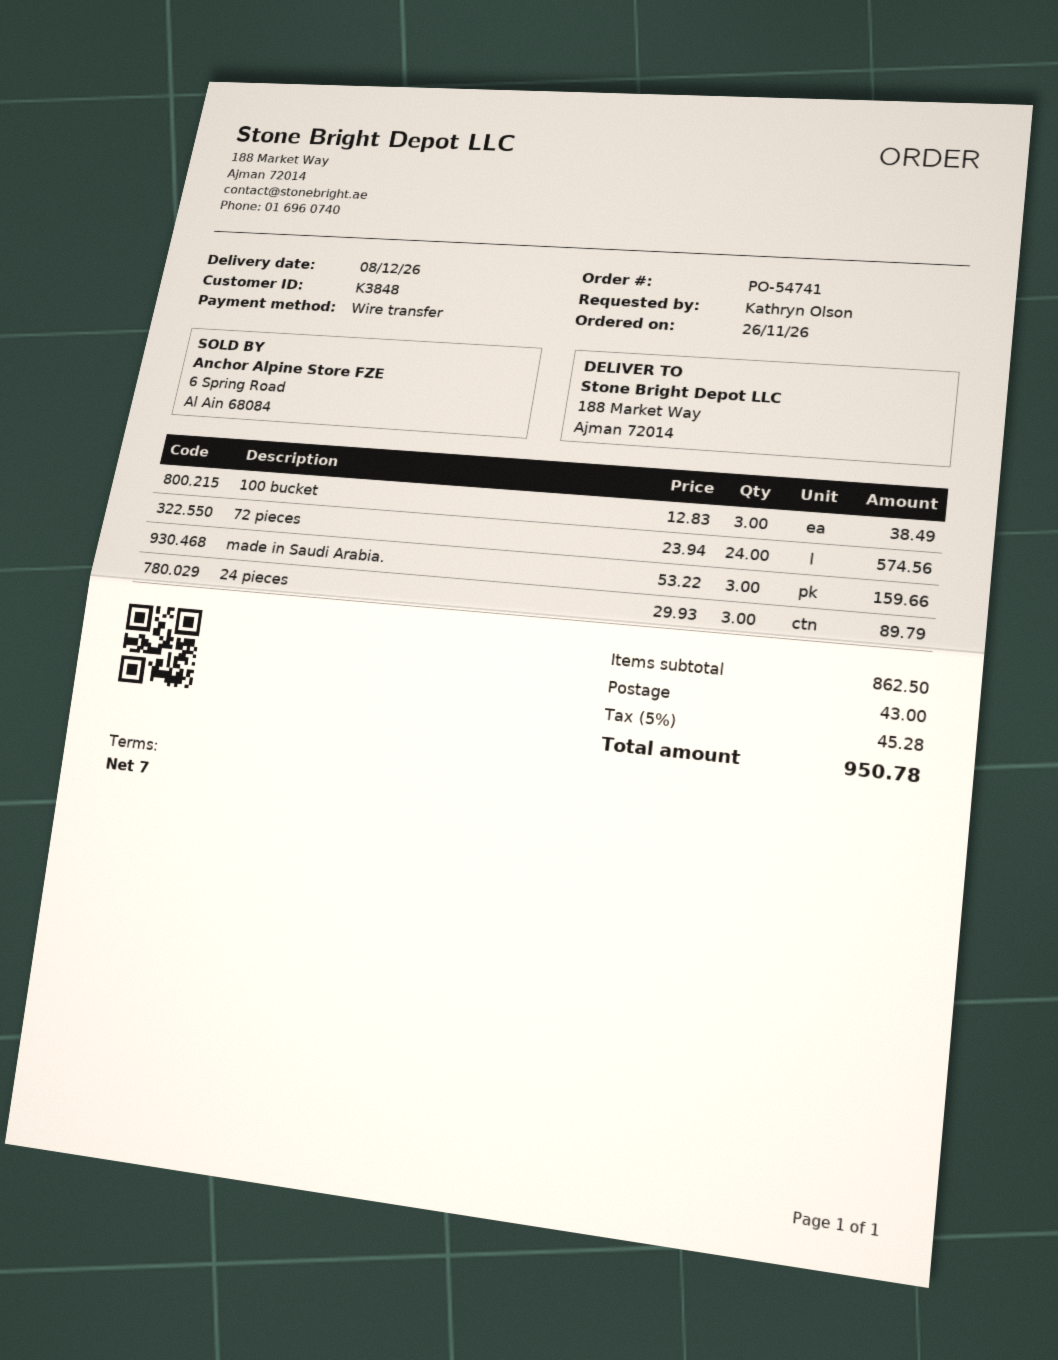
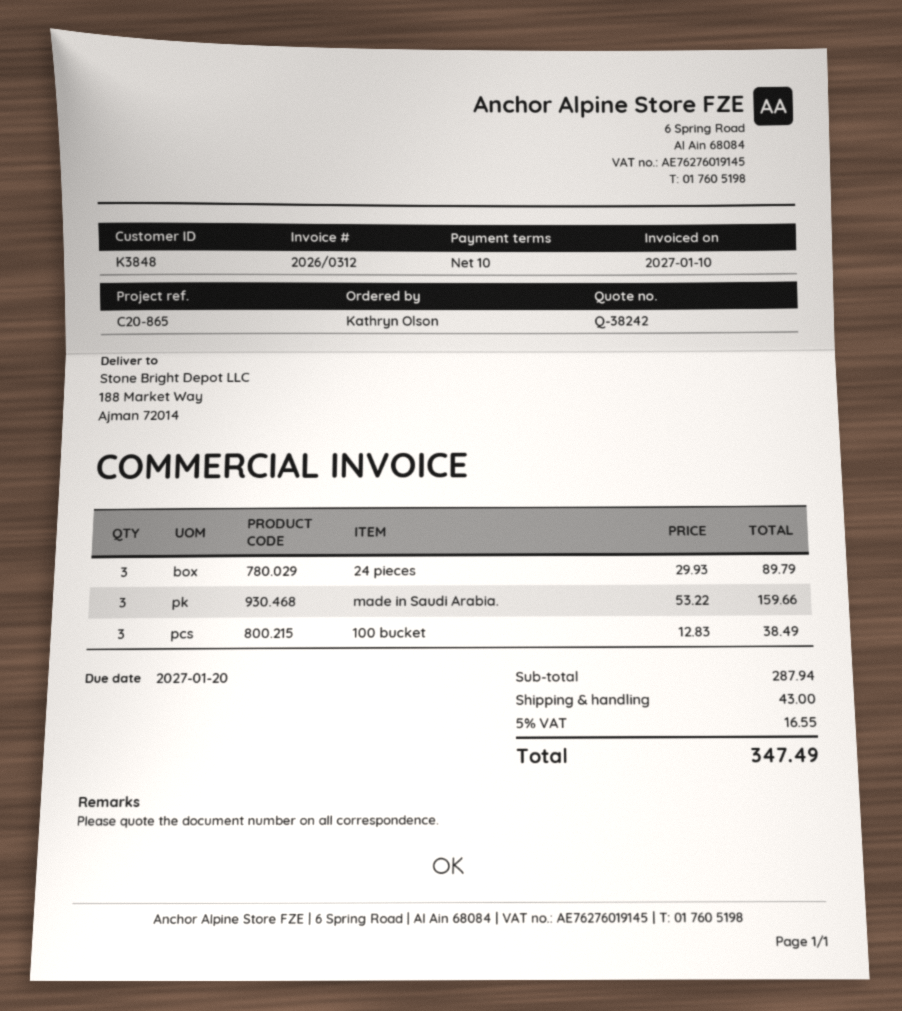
payment terms: 7 days -> 10 days
72 pieces: 24 x 23.94 = 574.56 -> none
subtotal: 862.50 -> 287.94
tax: 5% = 45.28 -> 5% = 16.55
total: 950.78 -> 347.49

